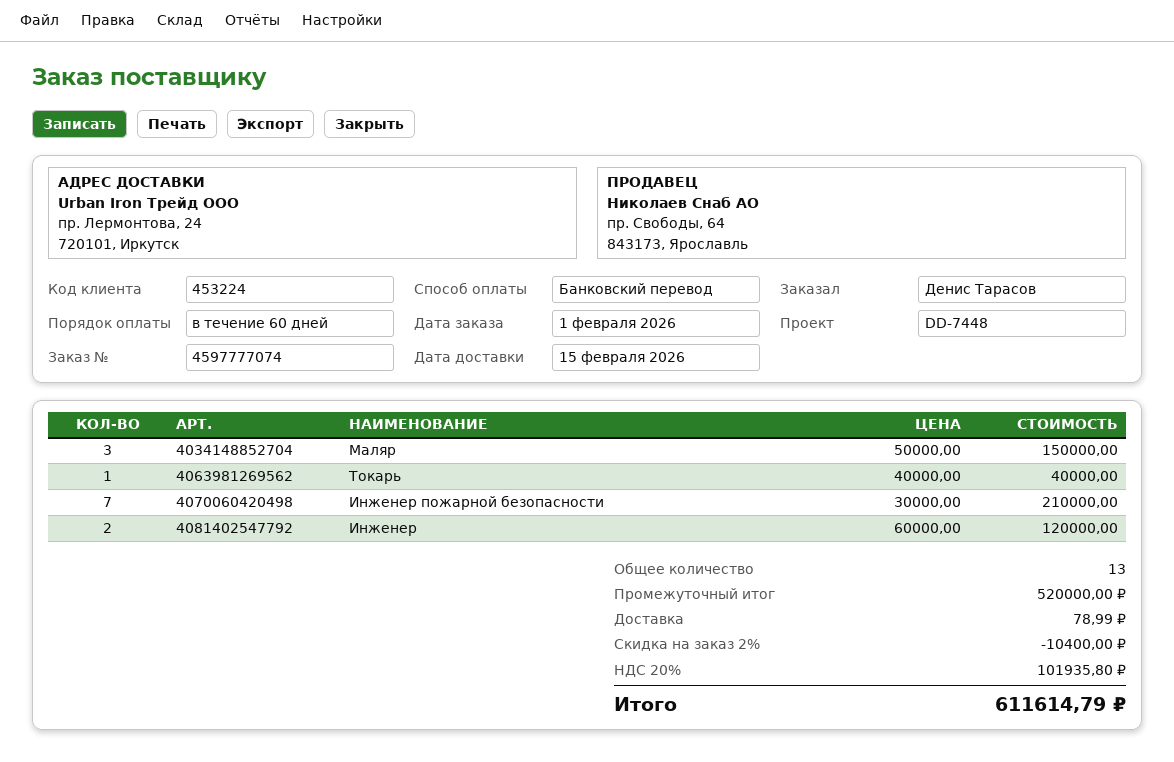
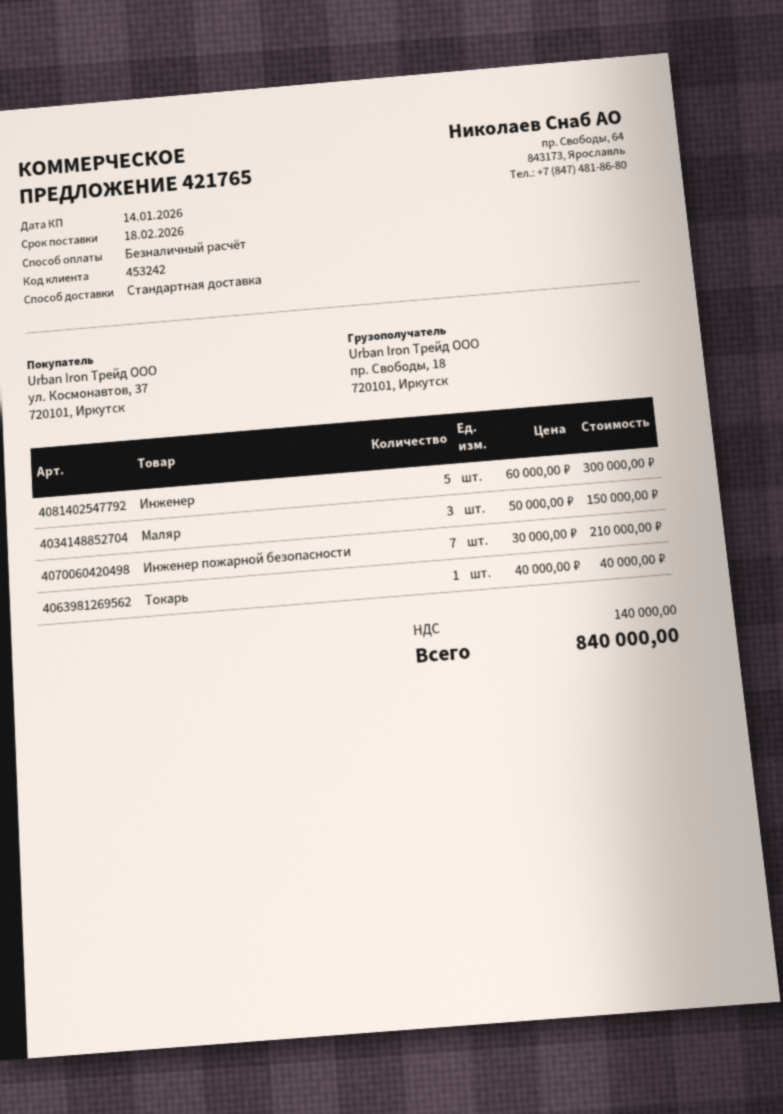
delivery date: 2026-02-15 -> 2026-02-18
customer number: 453224 -> 453242
ship to: пр. Лермонтова, 24, 720101, Иркутск -> пр. Свободы, 18, 720101, Иркутск
Инженер: 2 x 60000.00 = 120000.00 -> 5 x 60000.00 = 300000.00
discount: 2% = 10400.00 -> none
shipping: 78.99 -> none
tax: 101935.80 -> 140000.00
total: 611614.79 -> 840000.00

